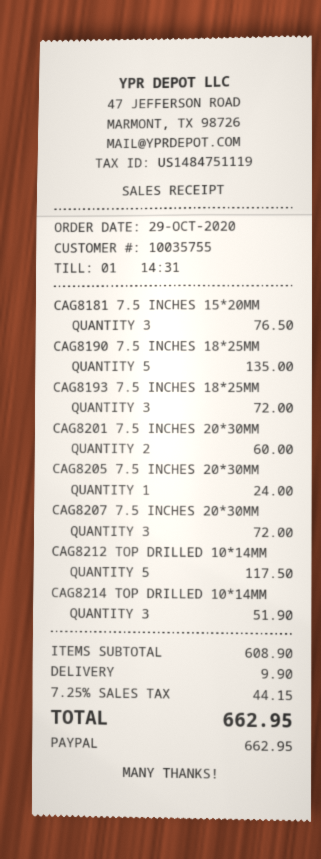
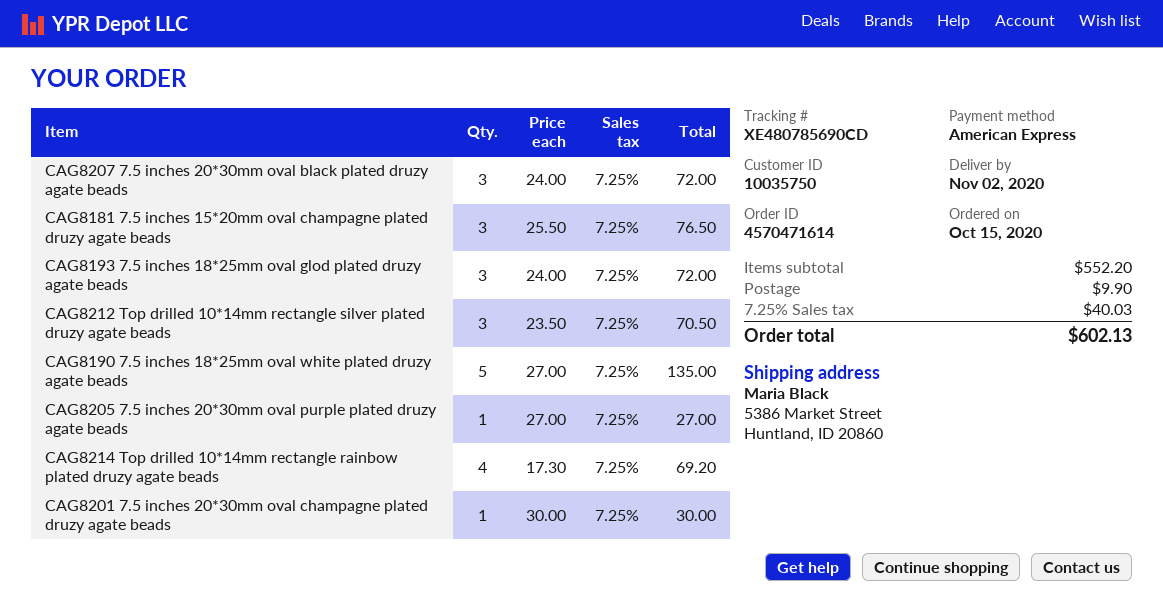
order date: 2020-10-29 -> 2020-10-15
customer number: 10035755 -> 10035750
payment method: PayPal -> American Express
CAG8201 7.5 INCHES 20*30MM: 2 for 60.00 -> 1 for 30.00
CAG8205 7.5 INCHES 20*30MM: 1 for 24.00 -> 1 for 27.00
CAG8212 TOP DRILLED 10*14MM: 5 for 117.50 -> 3 for 70.50
CAG8214 TOP DRILLED 10*14MM: 3 for 51.90 -> 4 for 69.20
subtotal: 608.90 -> 552.20
tax: 7.25% = 44.15 -> 7.25% = 40.03
total: 662.95 -> 602.13

